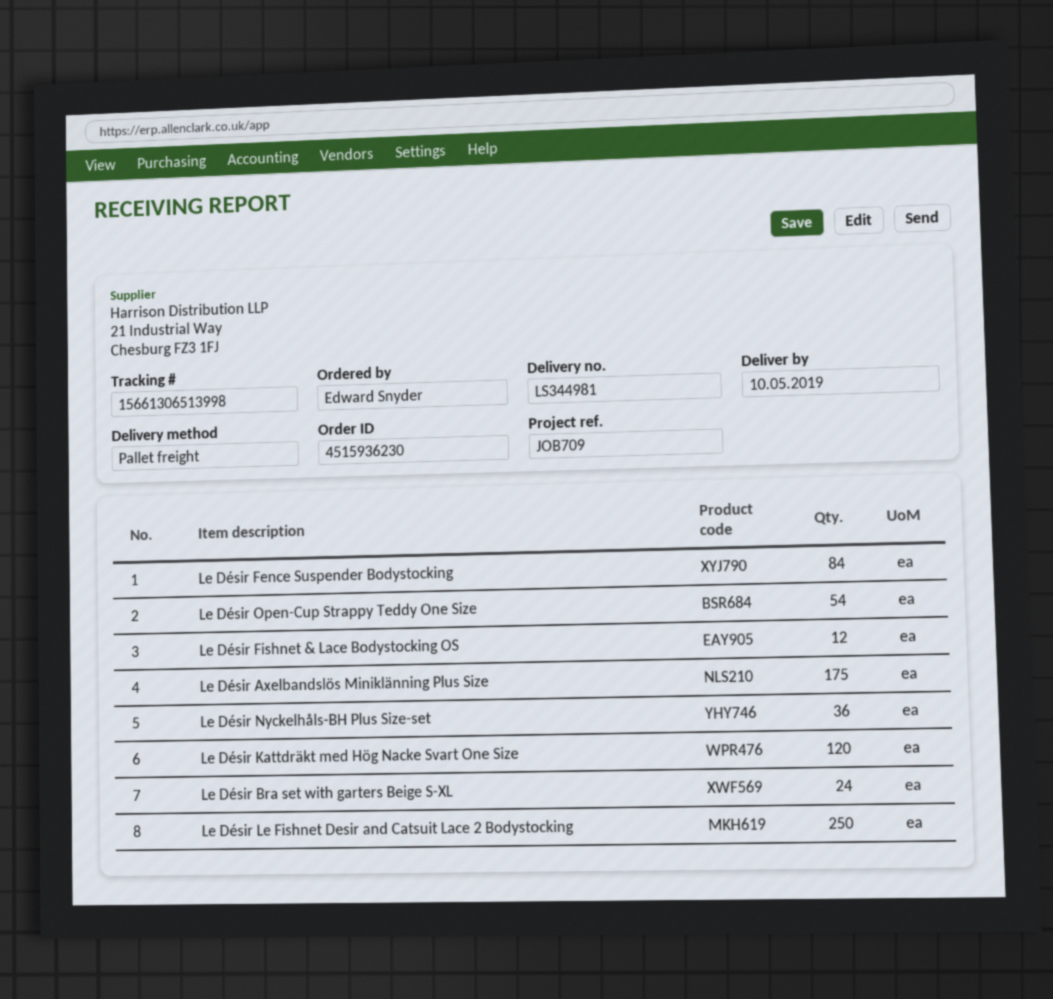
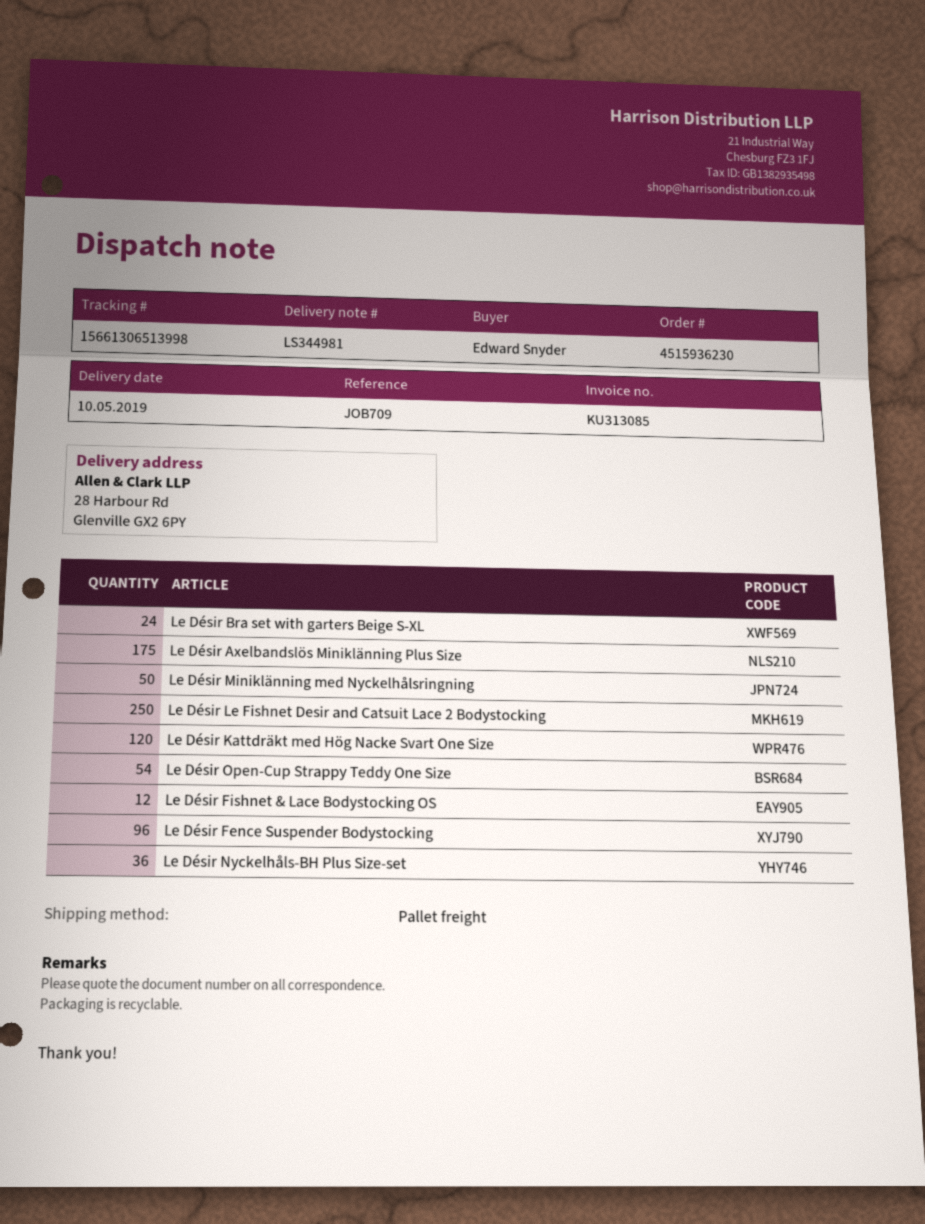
Le Désir Fence Suspender Bodystocking: 84 -> 96
Le Désir Miniklänning med Nyckelhålsringning: none -> 50

